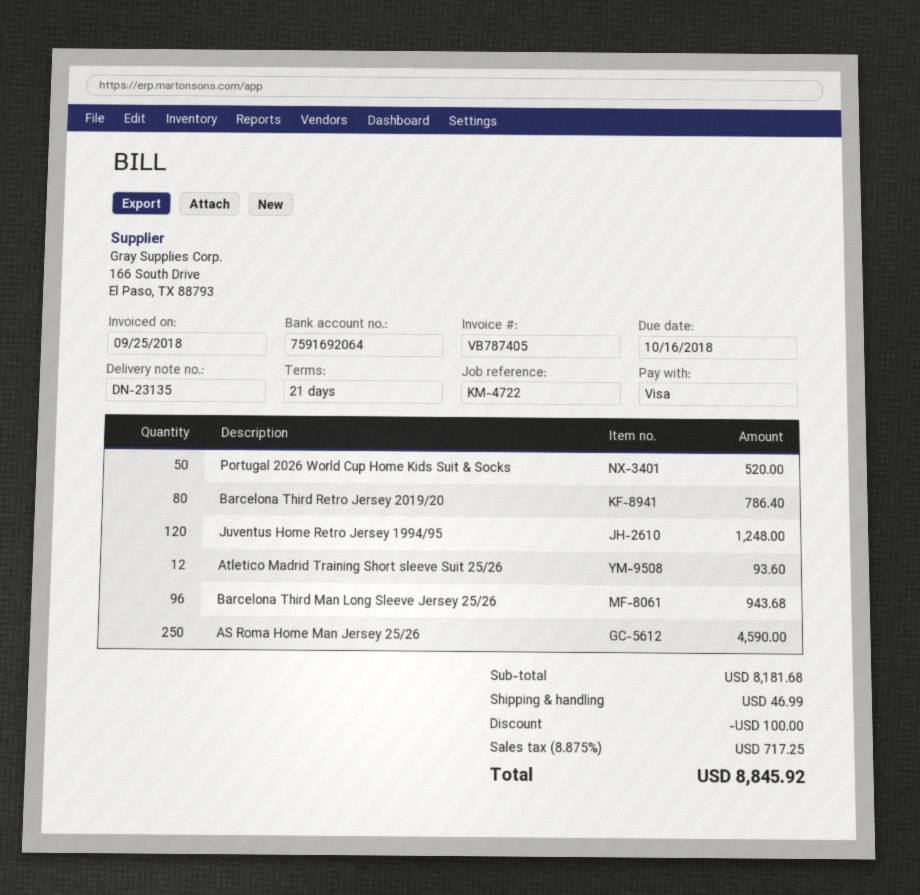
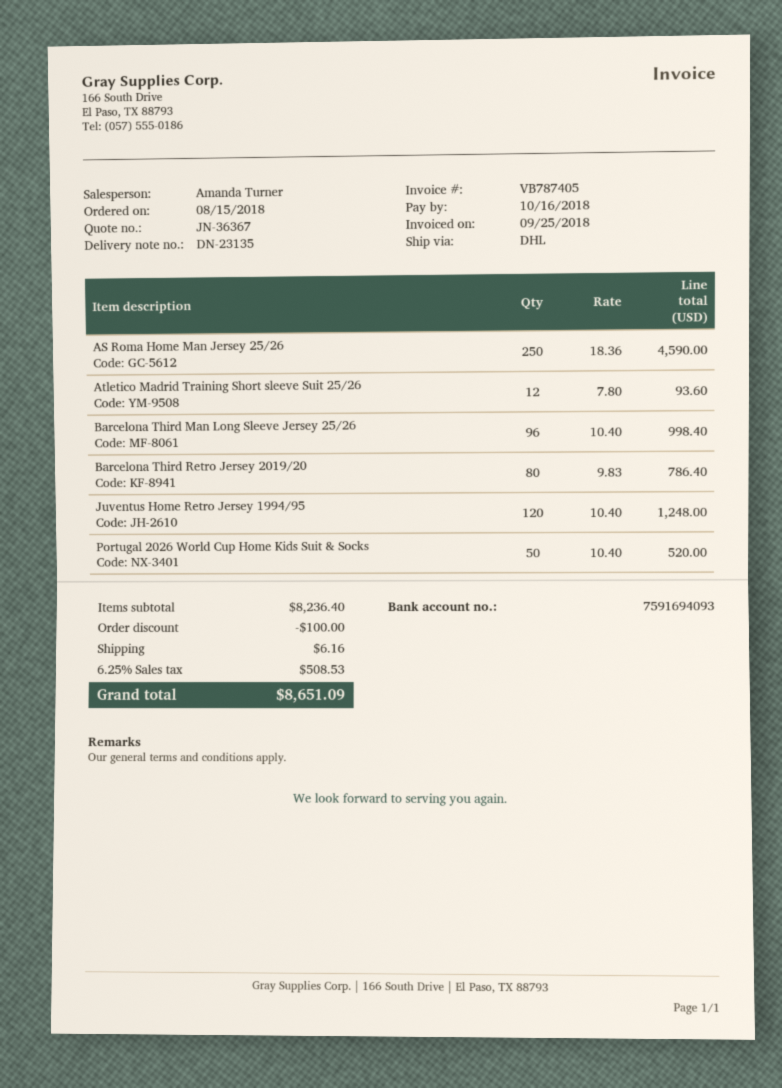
bank account: 7591692064 -> 7591694093
Barcelona Third Man Long Sleeve Jersey 25/26: 96 for 943.68 -> 96 for 998.40
subtotal: 8181.68 -> 8236.40
shipping: 46.99 -> 6.16
tax: 8.875% = 717.25 -> 6.25% = 508.53
total: 8845.92 -> 8651.09

